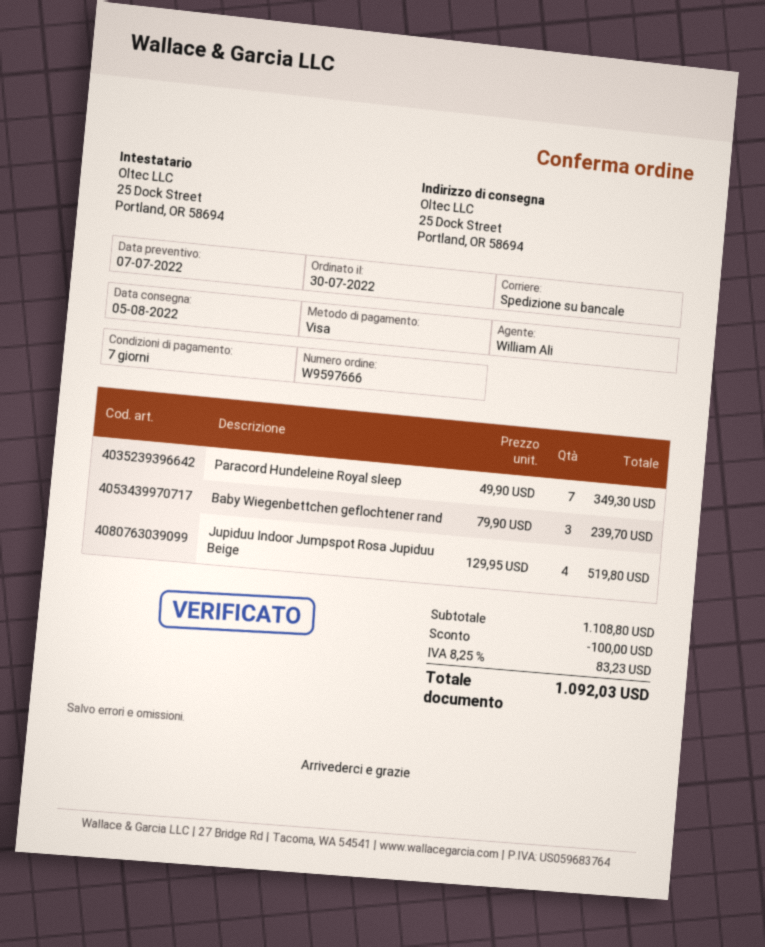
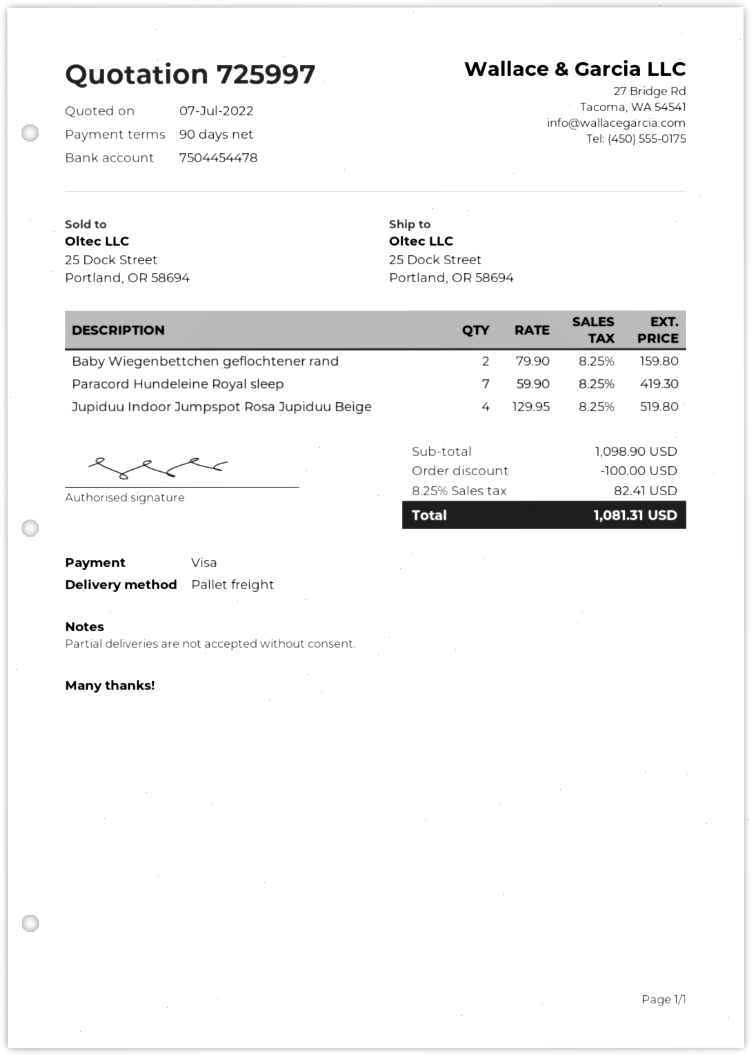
payment terms: 7 days -> 90 days
Paracord Hundeleine Royal sleep: 7 x 49.90 = 349.30 -> 7 x 59.90 = 419.30
Baby Wiegenbettchen geflochtener rand: 3 x 79.90 = 239.70 -> 2 x 79.90 = 159.80
subtotal: 1108.80 -> 1098.90
tax: 8.25% = 83.23 -> 8.25% = 82.41
total: 1092.03 -> 1081.31

